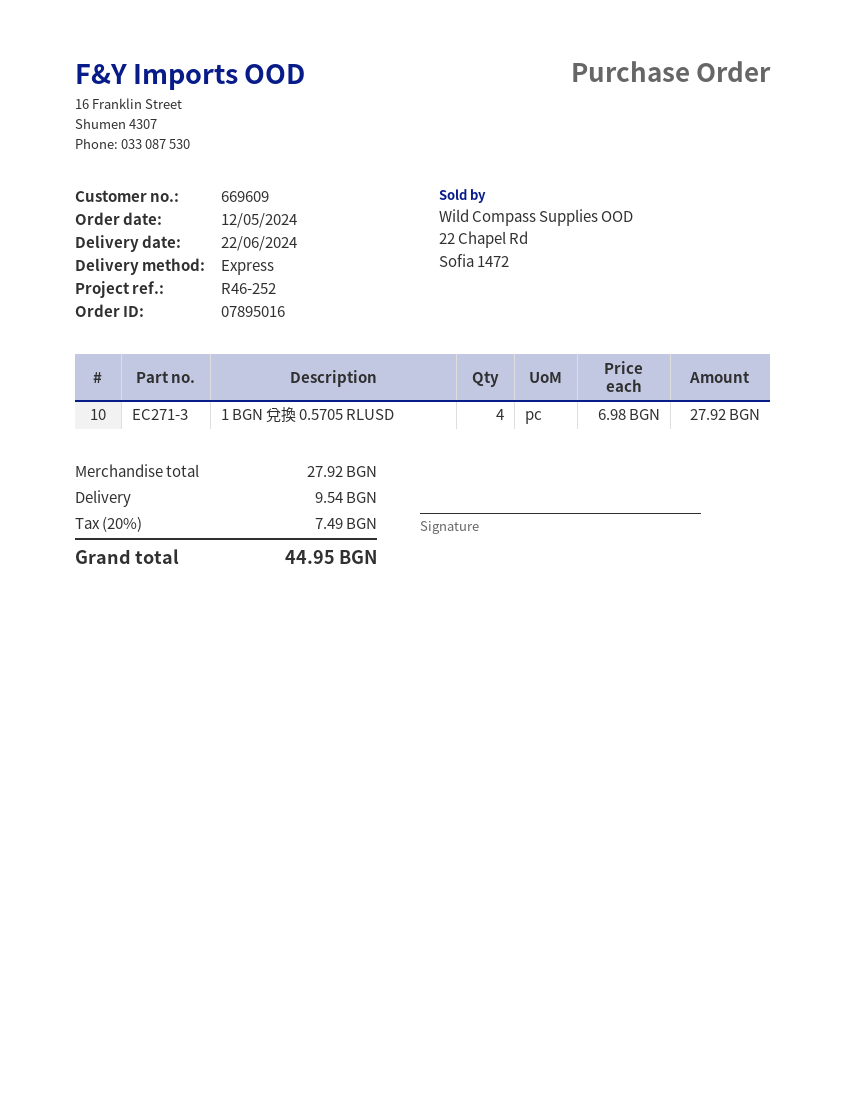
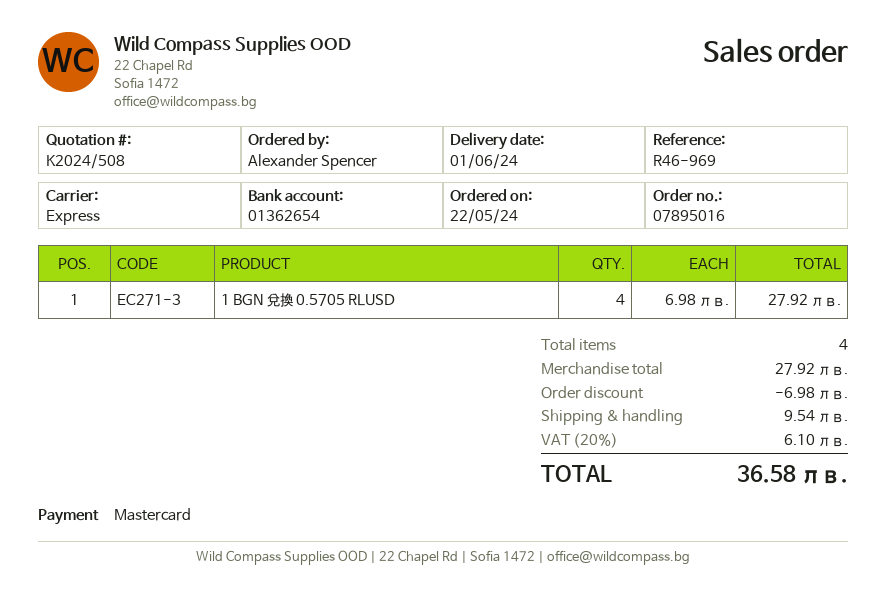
order date: 2024-05-12 -> 2024-05-22
delivery date: 2024-06-22 -> 2024-06-01
reference: R46-252 -> R46-969
discount: none -> 6.98
tax: 20% = 7.49 -> 20% = 6.10
total: 44.95 -> 36.58

